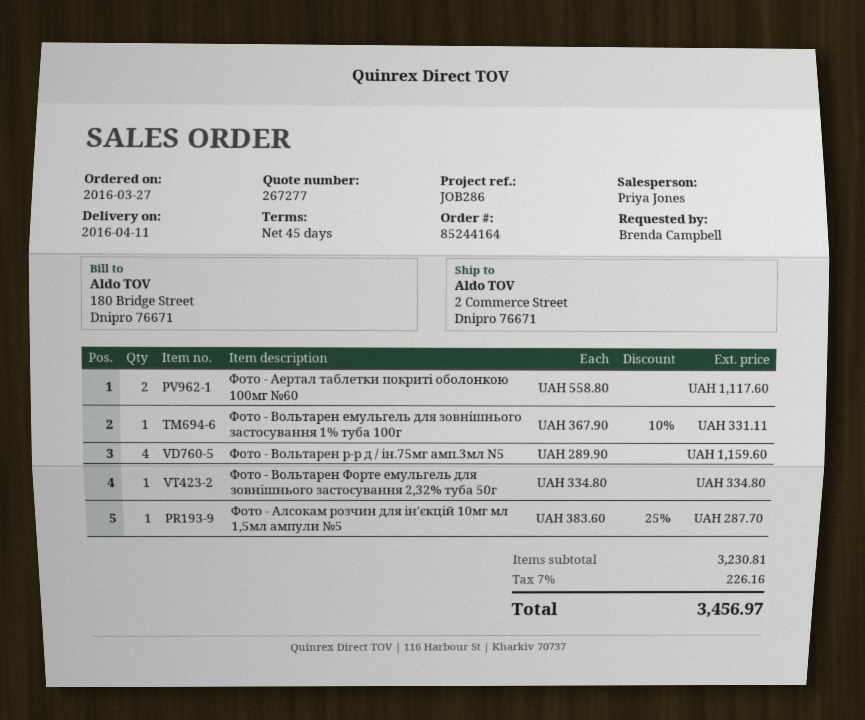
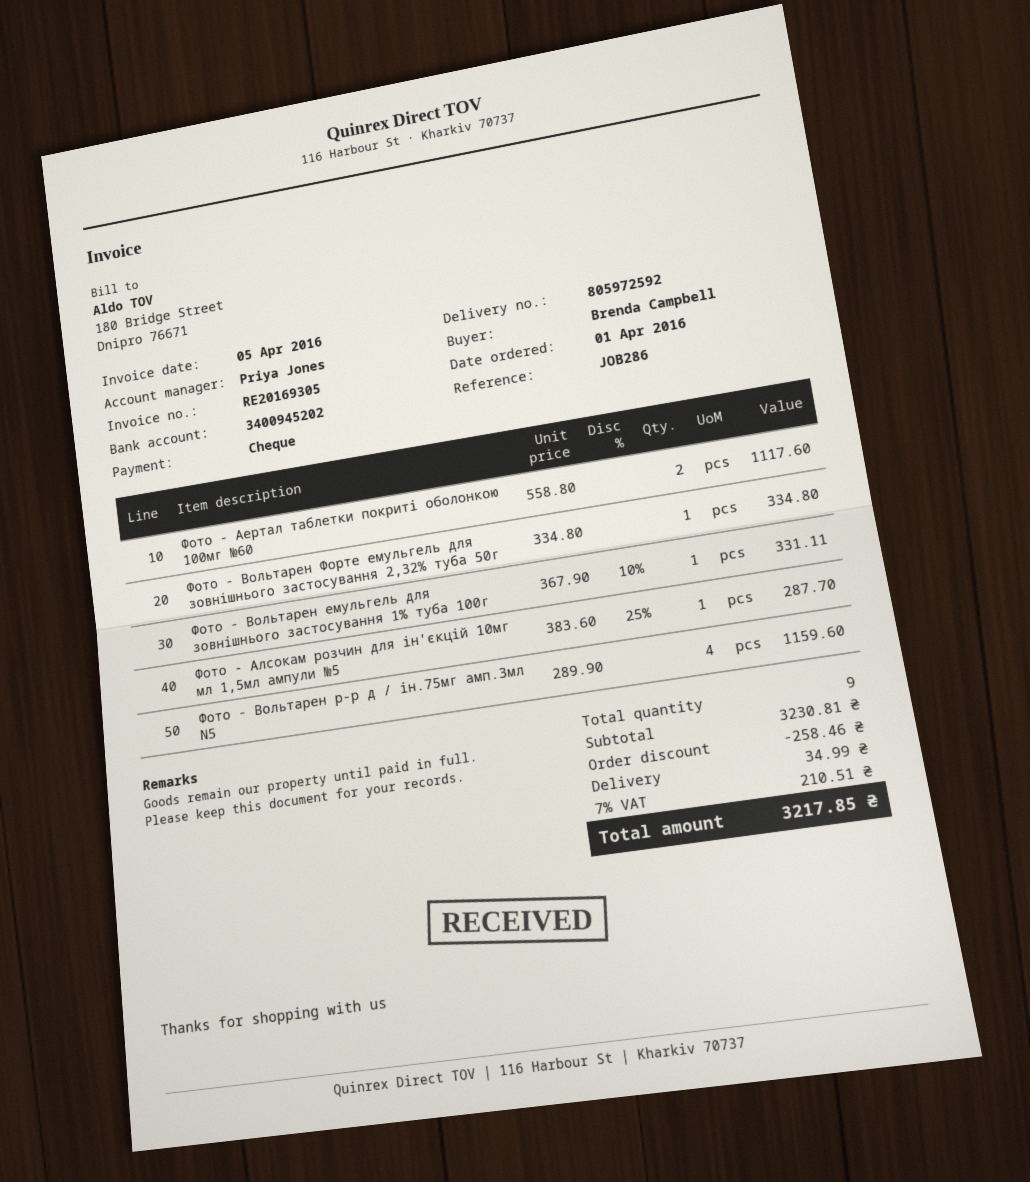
order date: 2016-03-27 -> 2016-04-01
discount: none -> 258.46
shipping: none -> 34.99
tax: 7% = 226.16 -> 7% = 210.51
total: 3456.97 -> 3217.85

